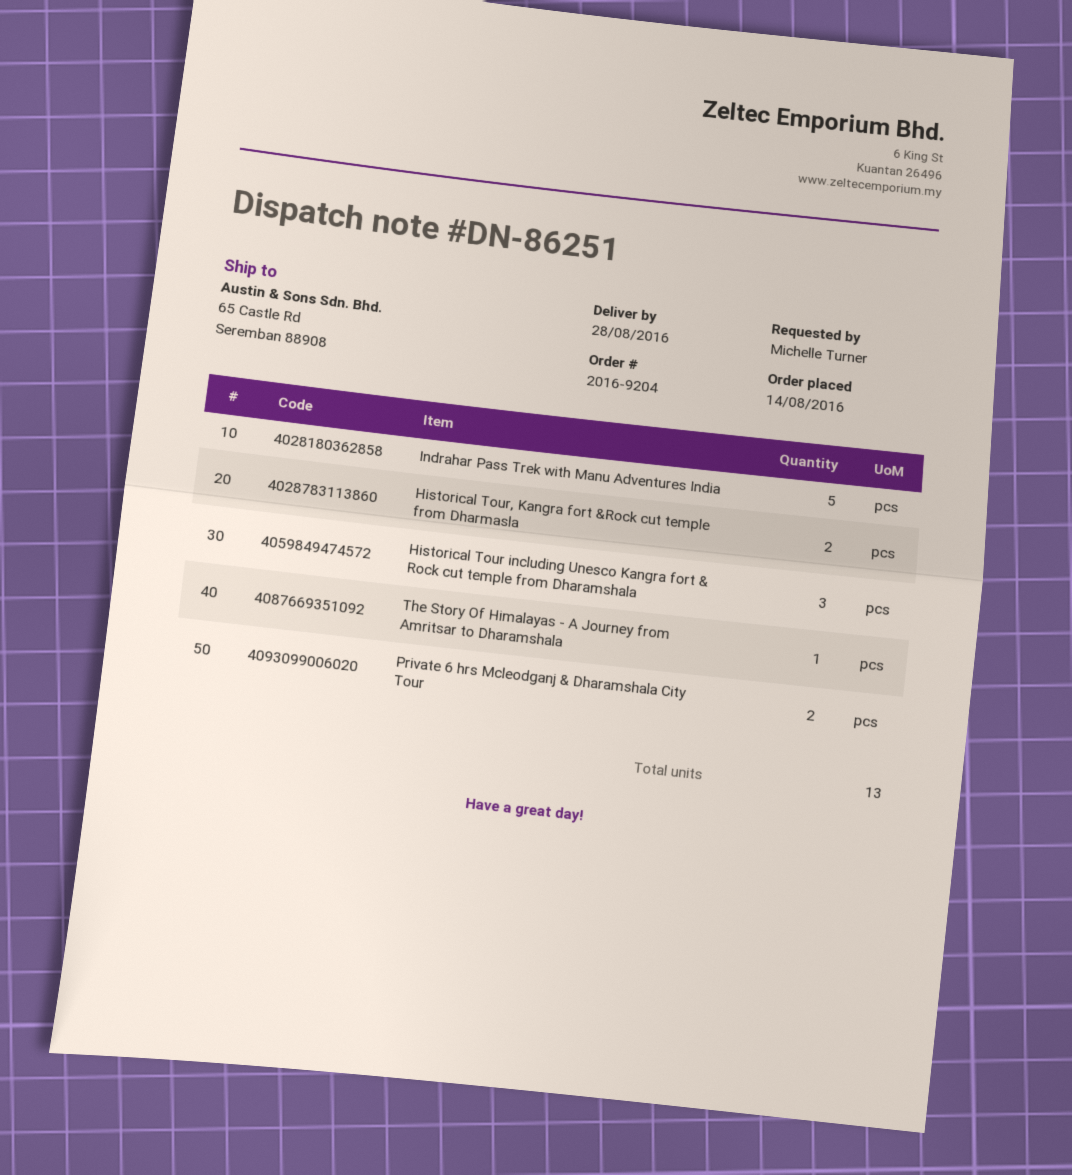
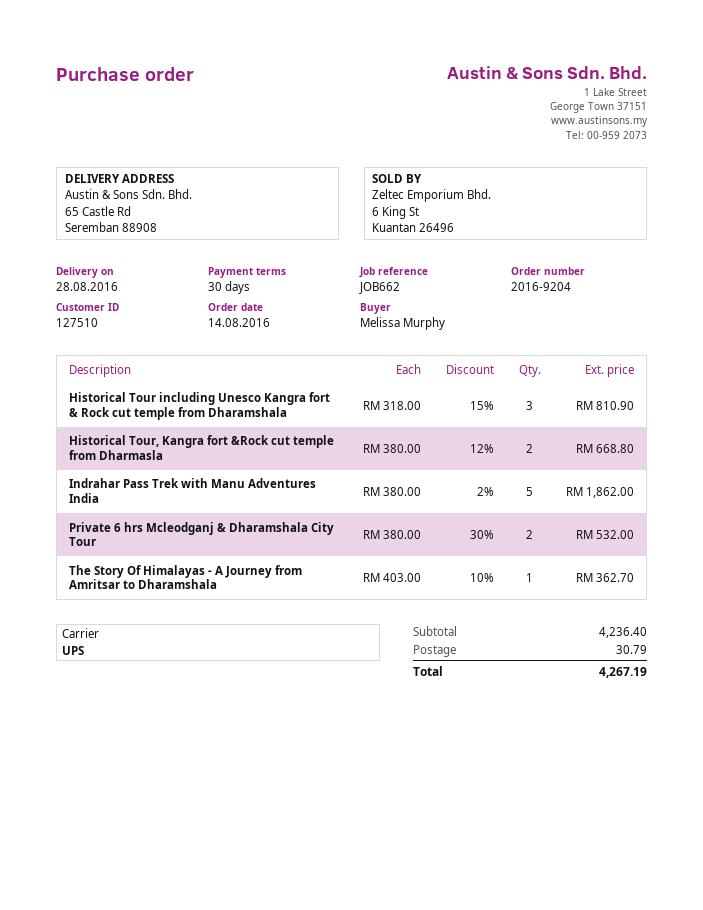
ordered by: Michelle Turner -> Melissa Murphy

